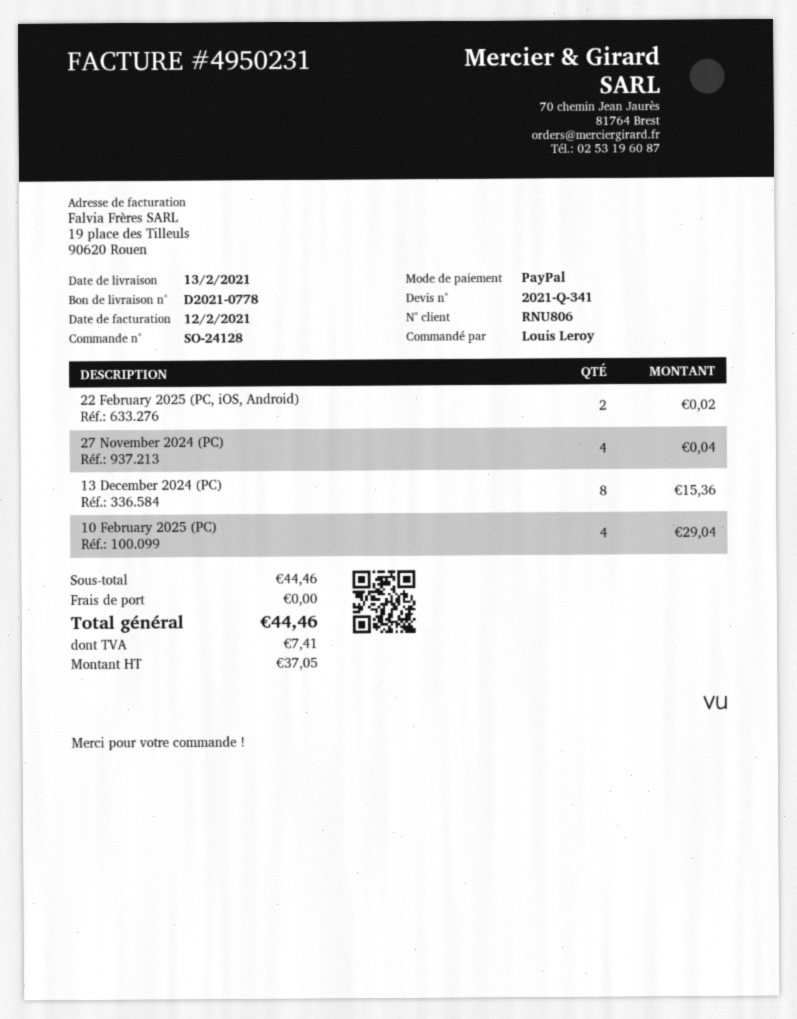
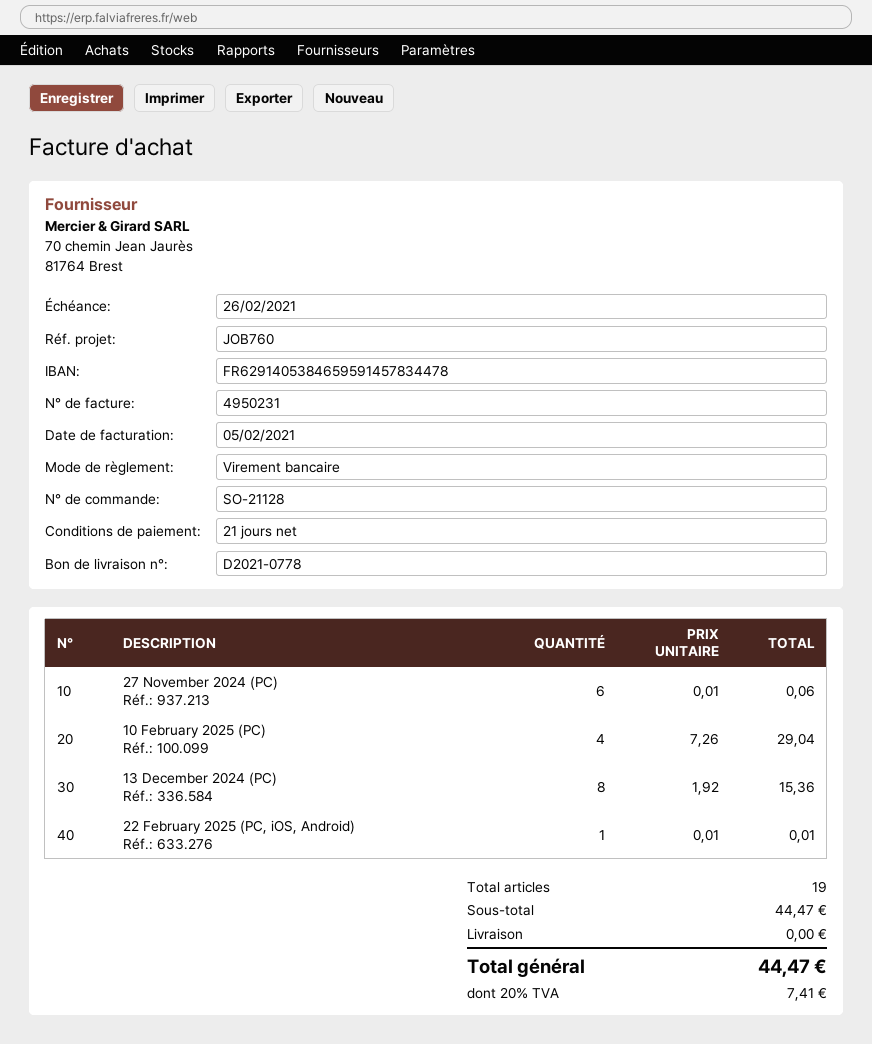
order number: SO-24128 -> SO-21128
invoice date: 2021-02-12 -> 2021-02-05
payment method: PayPal -> bank transfer
22 February 2025 (PC, iOS, Android): 2 for 0.02 -> 1 for 0.01
27 November 2024 (PC): 4 for 0.04 -> 6 for 0.06
subtotal: 44.46 -> 44.47
total: 44.46 -> 44.47

